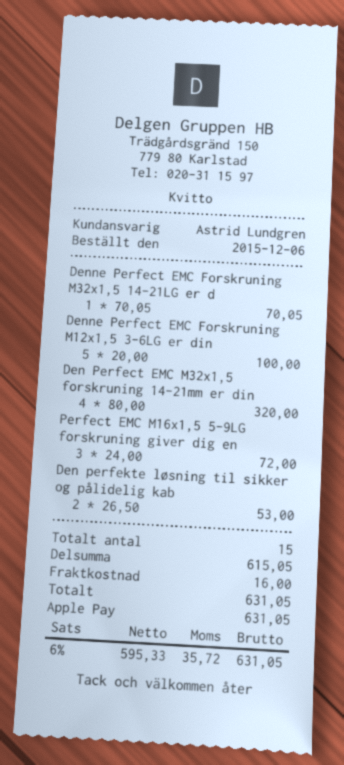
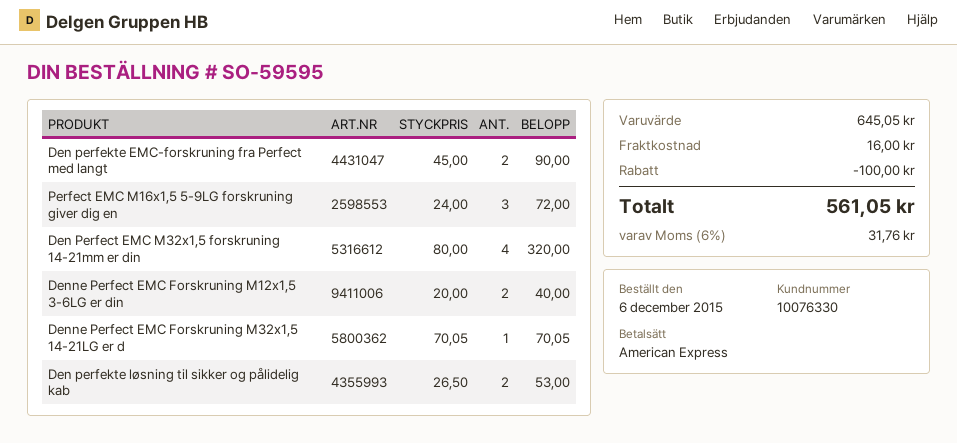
payment method: Apple Pay -> American Express
Denne Perfect EMC Forskruning M12x1,5 3-6LG er din: 5 x 20.00 = 100.00 -> 2 x 20.00 = 40.00
Den perfekte EMC-forskruning fra Perfect med langt: none -> 2 x 45.00 = 90.00
subtotal: 615.05 -> 645.05
discount: none -> 100.00
tax: 6% = 35.72 -> 6% = 31.76
total: 631.05 -> 561.05

